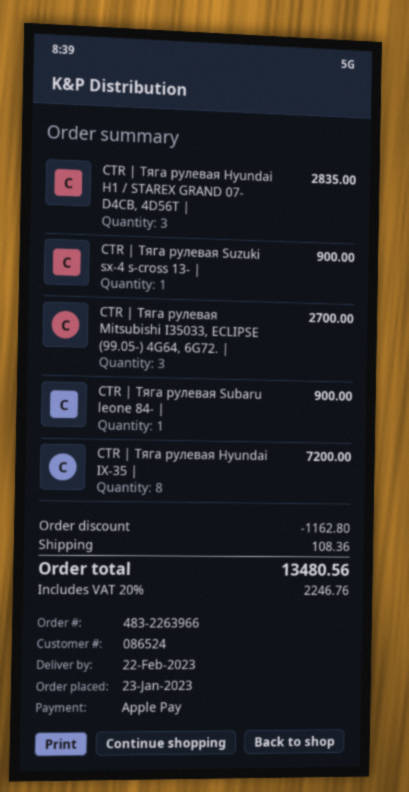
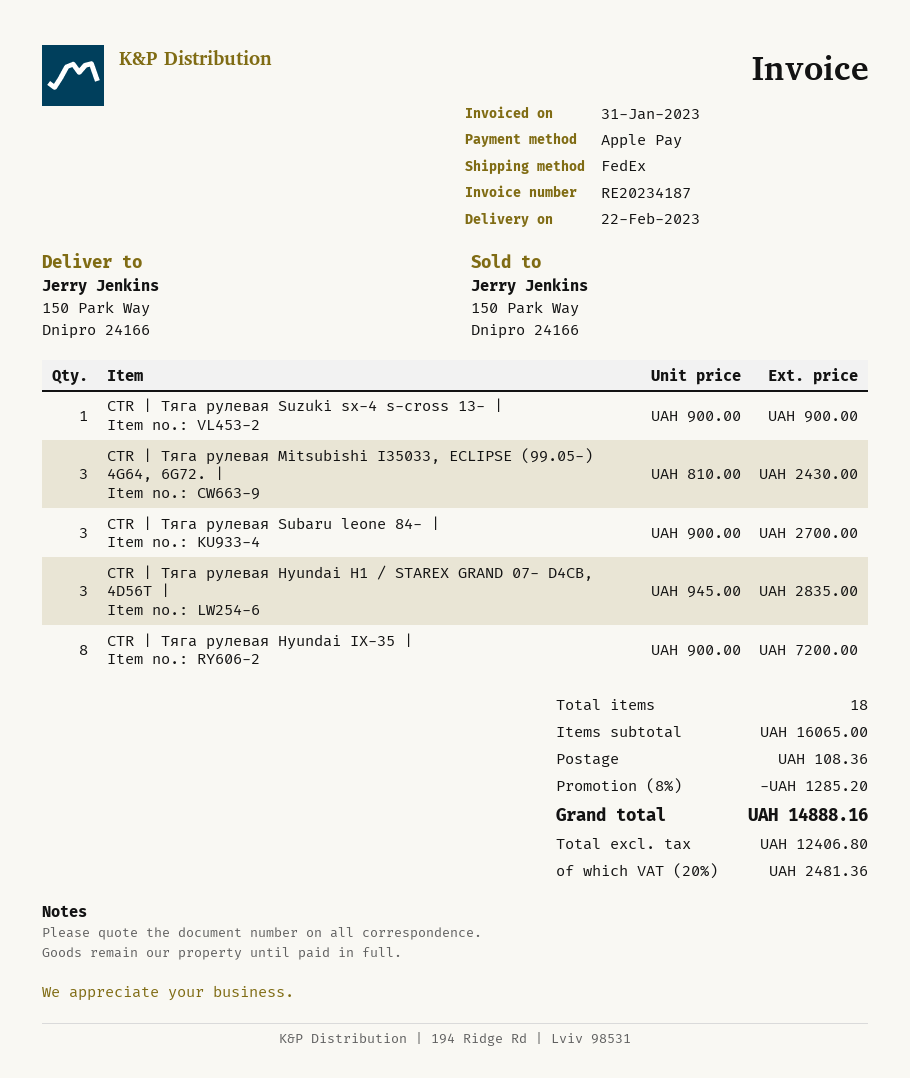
CTR | Тяга рулевая Mitsubishi I35033, ECLIPSE (99.05-) 4G64, 6G72. |: 3 for 2700.00 -> 3 for 2430.00
CTR | Тяга рулевая Subaru leone 84- |: 1 for 900.00 -> 3 for 2700.00
discount: 1162.80 -> 1285.20
tax: 20% = 2246.76 -> 20% = 2481.36
total: 13480.56 -> 14888.16

